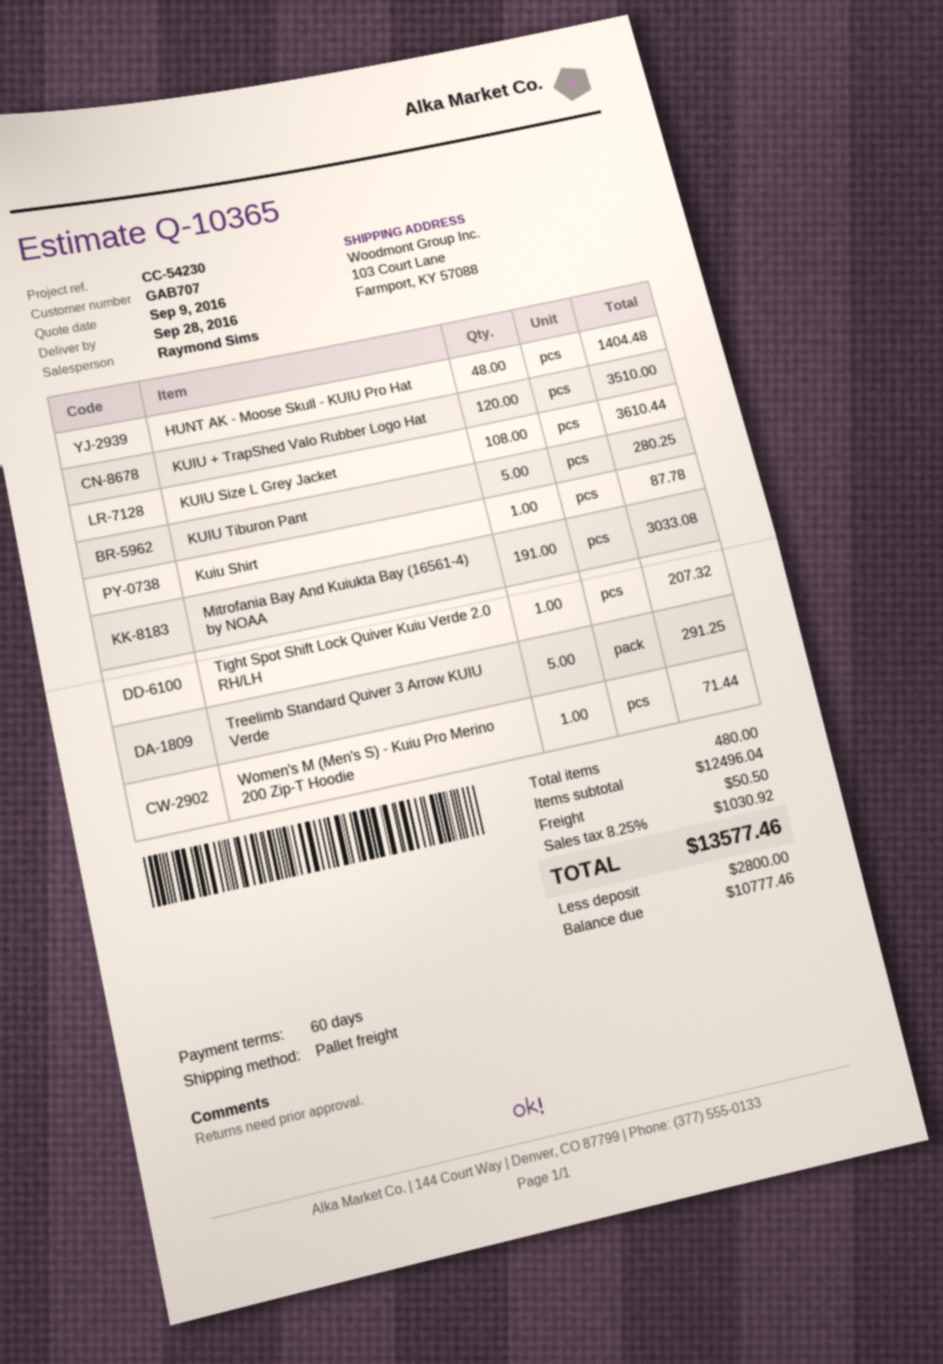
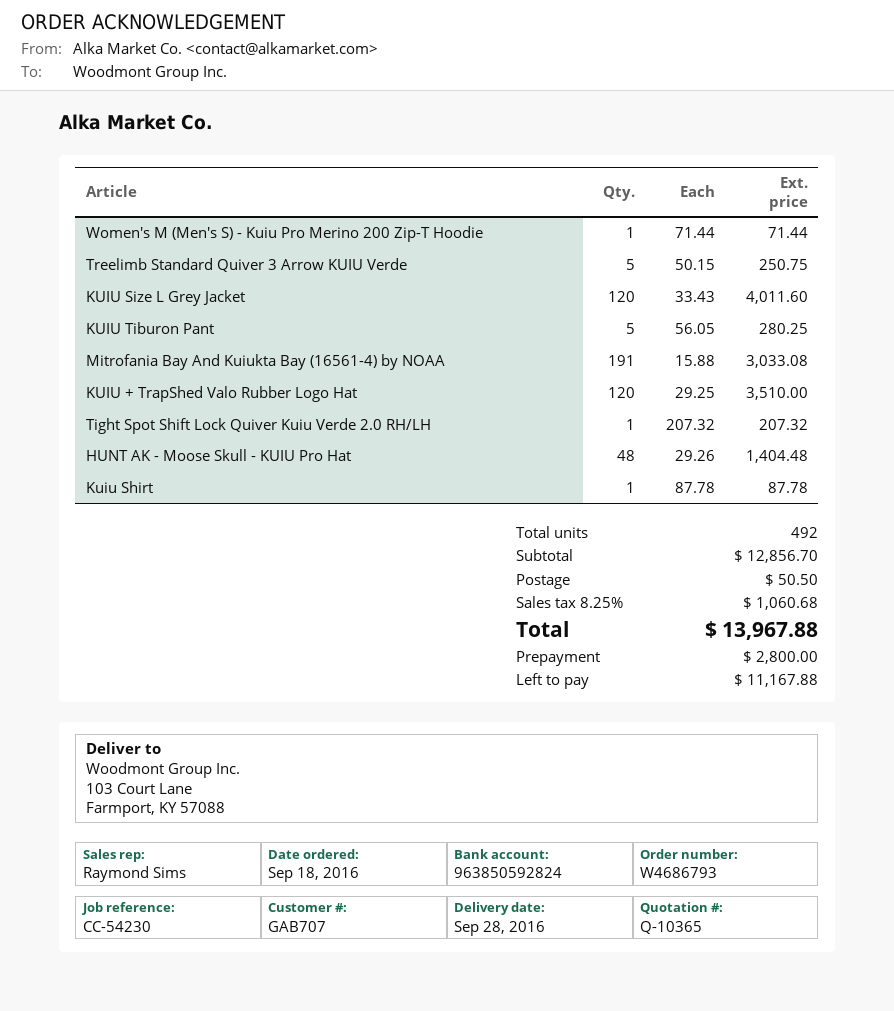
KUIU Size L Grey Jacket: 108 for 3610.44 -> 120 for 4011.60
Treelimb Standard Quiver 3 Arrow KUIU Verde: 5 for 291.25 -> 5 for 250.75
total quantity: 480 -> 492
subtotal: 12496.04 -> 12856.70
tax: 8.25% = 1030.92 -> 8.25% = 1060.68
total: 13577.46 -> 13967.88
balance: 10777.46 -> 11167.88

